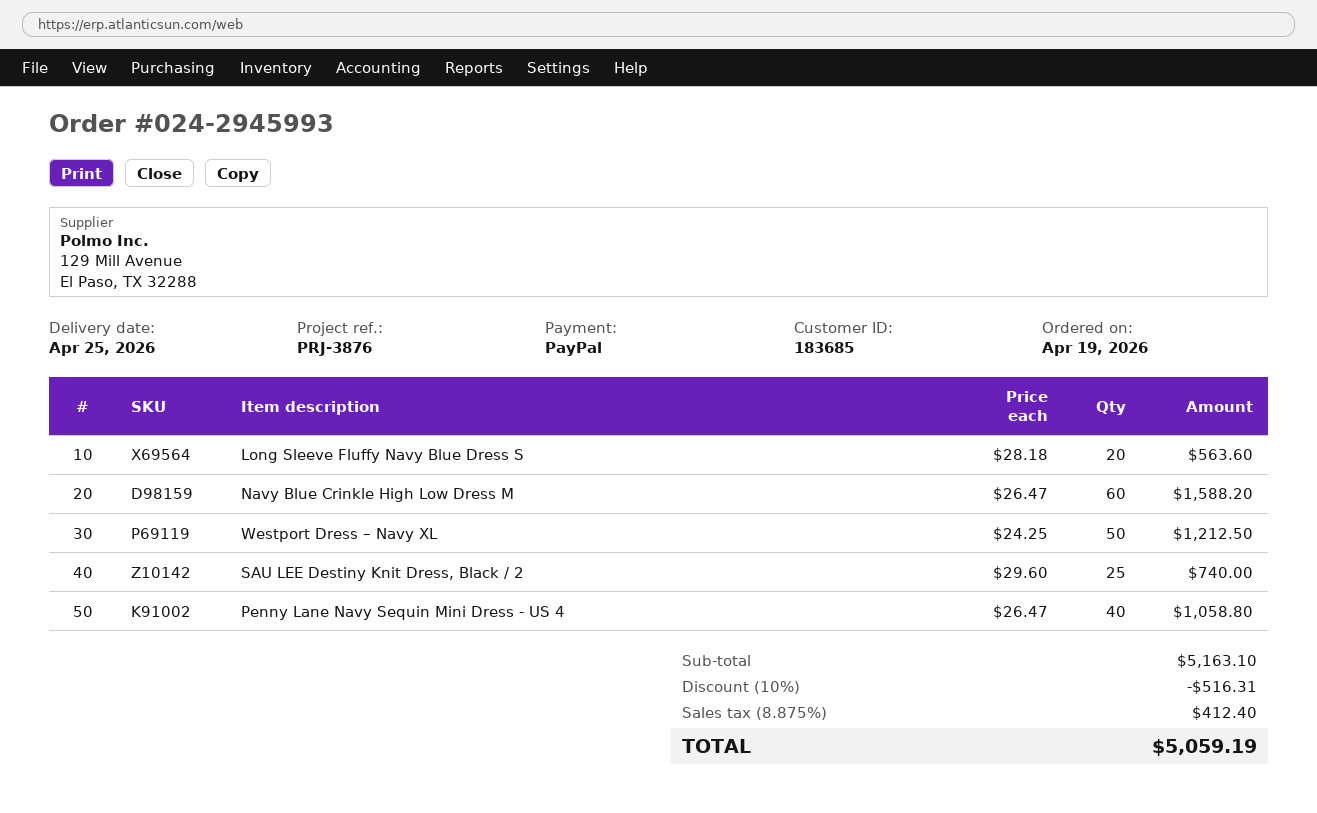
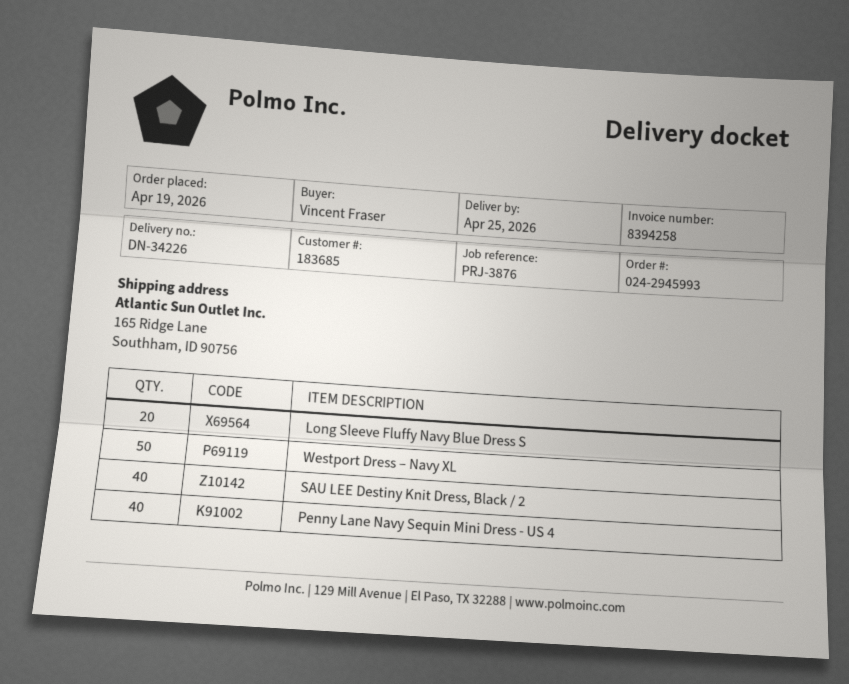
Navy Blue Crinkle High Low Dress M: 60 -> none
SAU LEE Destiny Knit Dress, Black / 2: 25 -> 40

